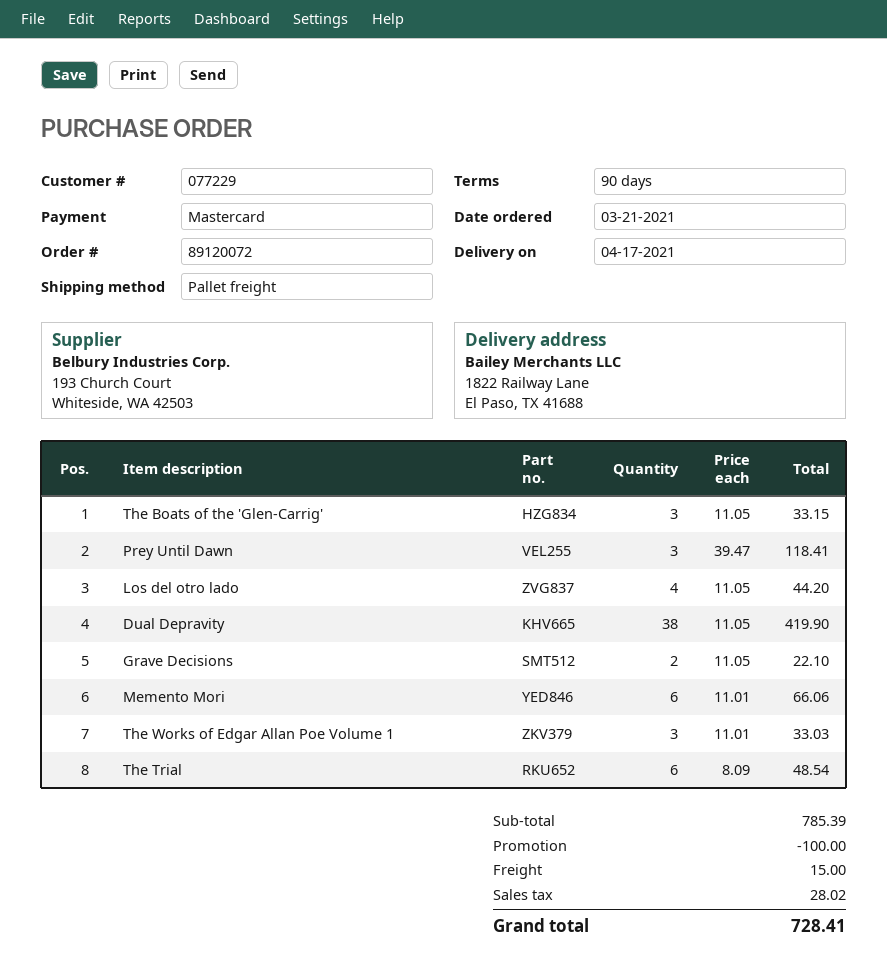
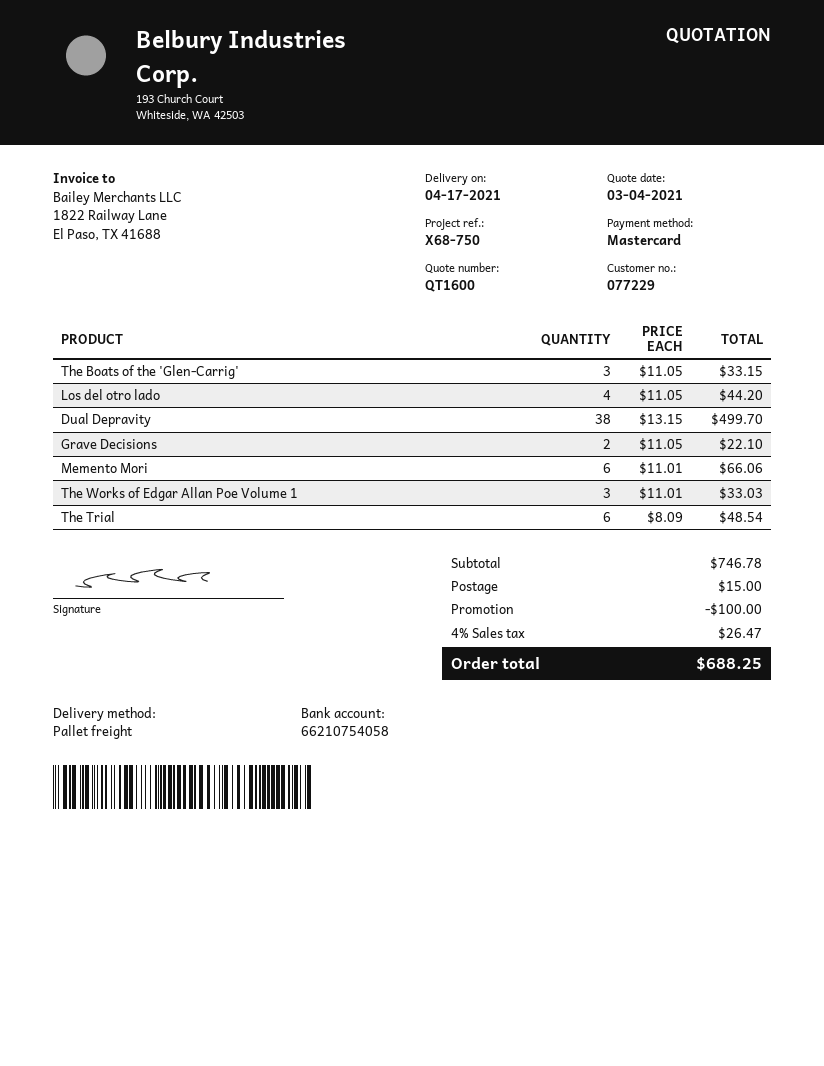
Prey Until Dawn: 3 x 39.47 = 118.41 -> none
Dual Depravity: 38 x 11.05 = 419.90 -> 38 x 13.15 = 499.70
subtotal: 785.39 -> 746.78
tax: 28.02 -> 26.47
total: 728.41 -> 688.25

